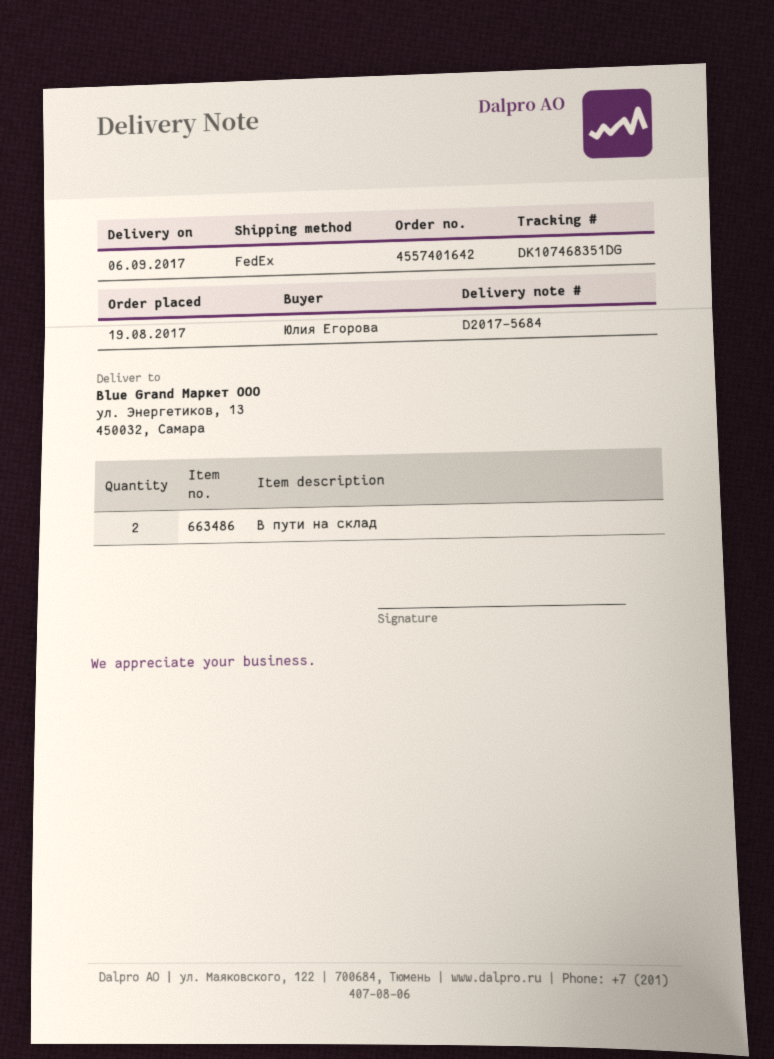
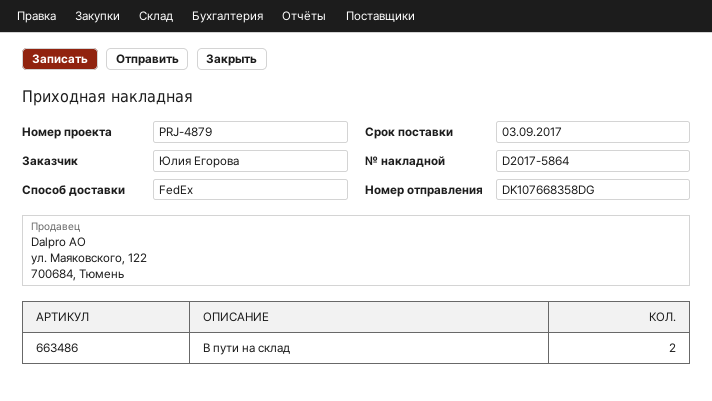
delivery note number: D2017-5684 -> D2017-5864
delivery date: 2017-09-06 -> 2017-09-03
tracking number: DK107468351DG -> DK107668358DG

